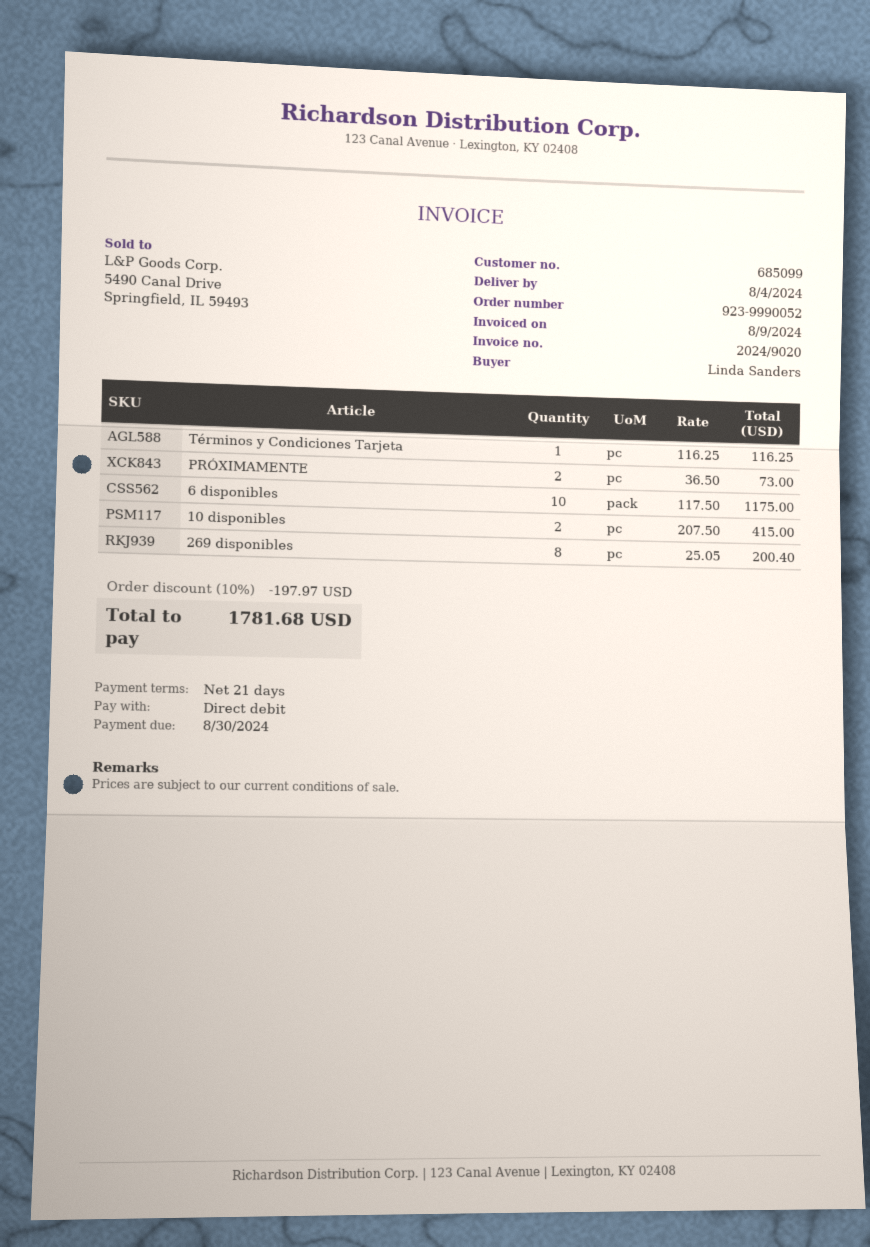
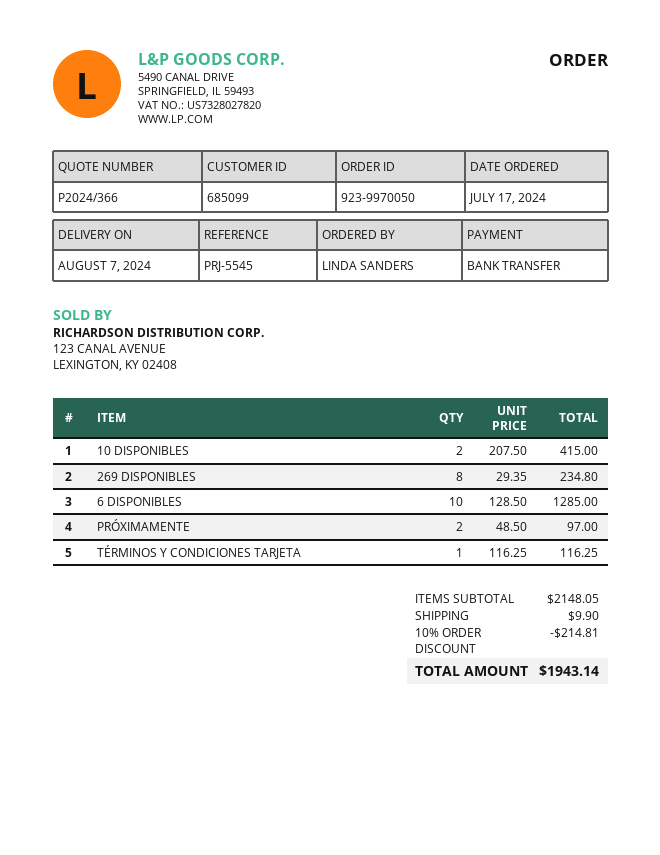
order number: 923-9990052 -> 923-9970050
delivery date: 2024-08-04 -> 2024-08-07
payment method: direct debit -> bank transfer
PRÓXIMAMENTE: 2 x 36.50 = 73.00 -> 2 x 48.50 = 97.00
6 disponibles: 10 x 117.50 = 1175.00 -> 10 x 128.50 = 1285.00
269 disponibles: 8 x 25.05 = 200.40 -> 8 x 29.35 = 234.80
discount: 10% = 197.97 -> 10% = 214.81
shipping: none -> 9.90
total: 1781.68 -> 1943.14

